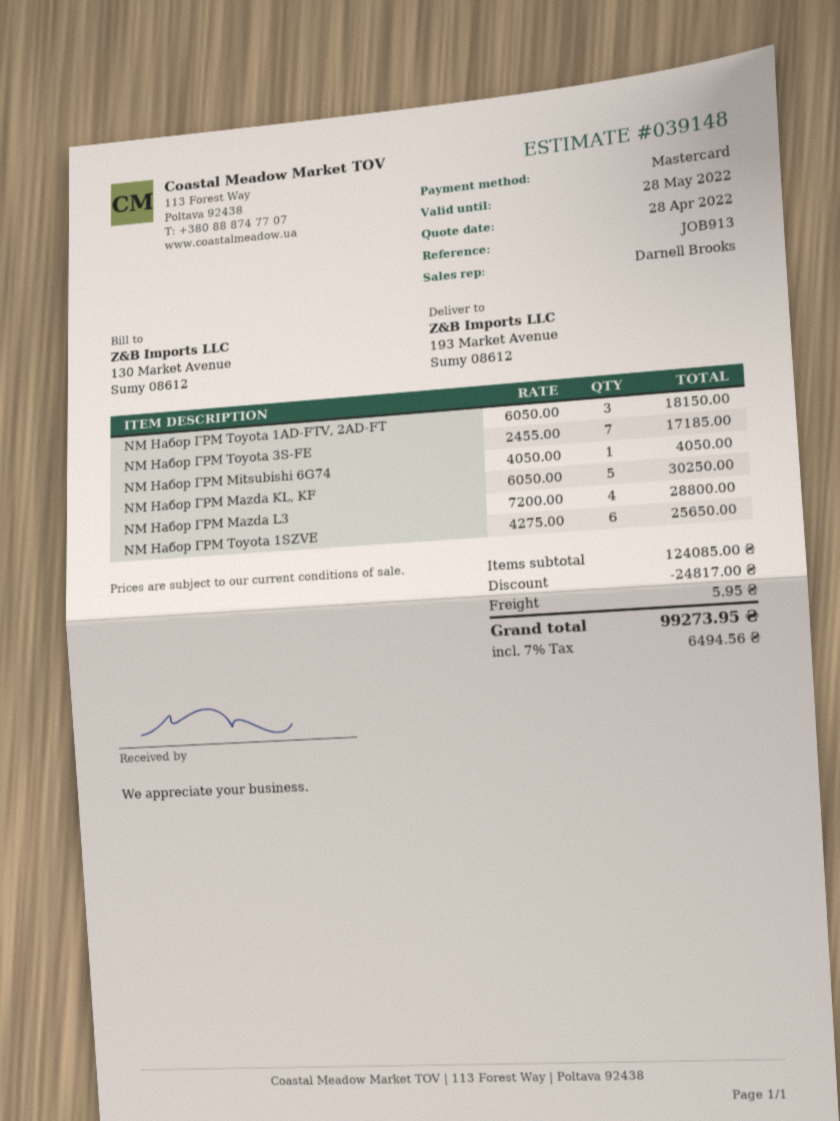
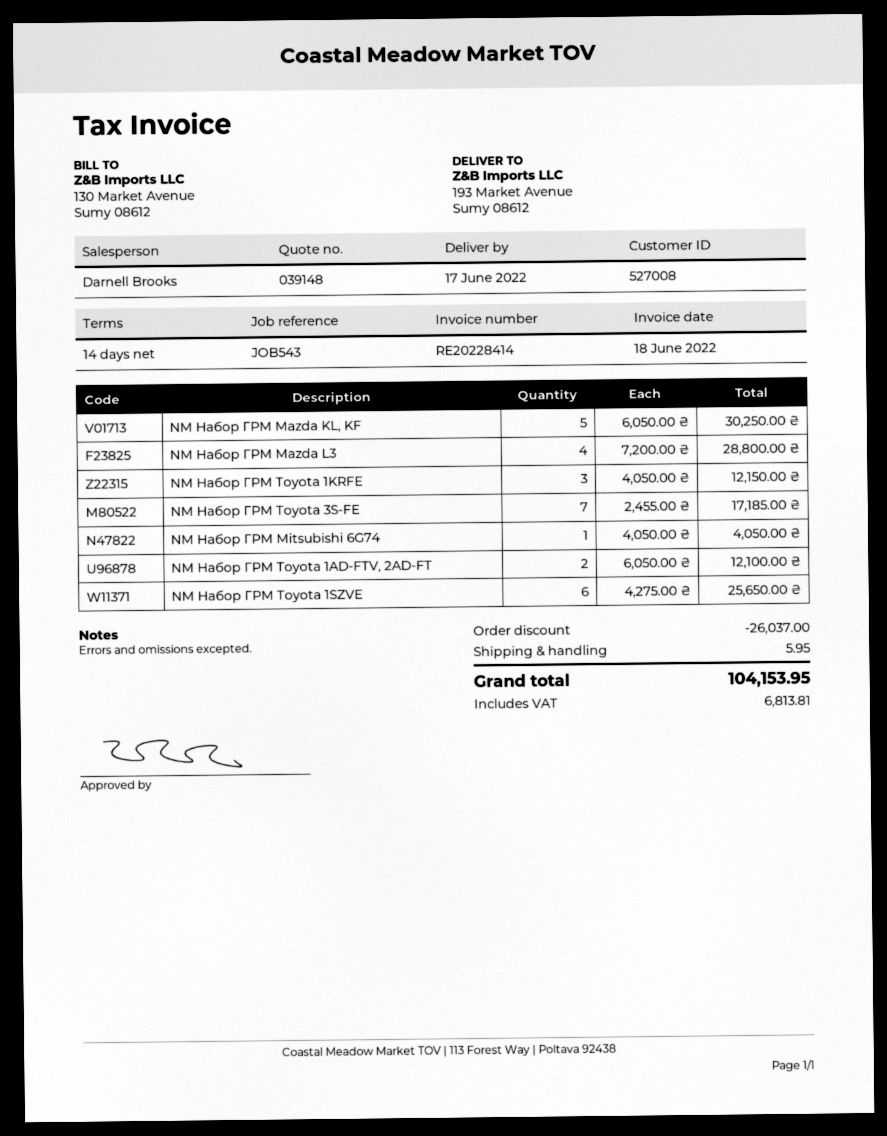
reference: JOB913 -> JOB543
NM Набор ГРМ Toyota 1AD-FTV, 2AD-FT: 3 x 6050.00 = 18150.00 -> 2 x 6050.00 = 12100.00
NM Набор ГРМ Toyota 1KRFE: none -> 3 x 4050.00 = 12150.00
discount: 24817.00 -> 26037.00
tax: 6494.56 -> 6813.81
total: 99273.95 -> 104153.95

